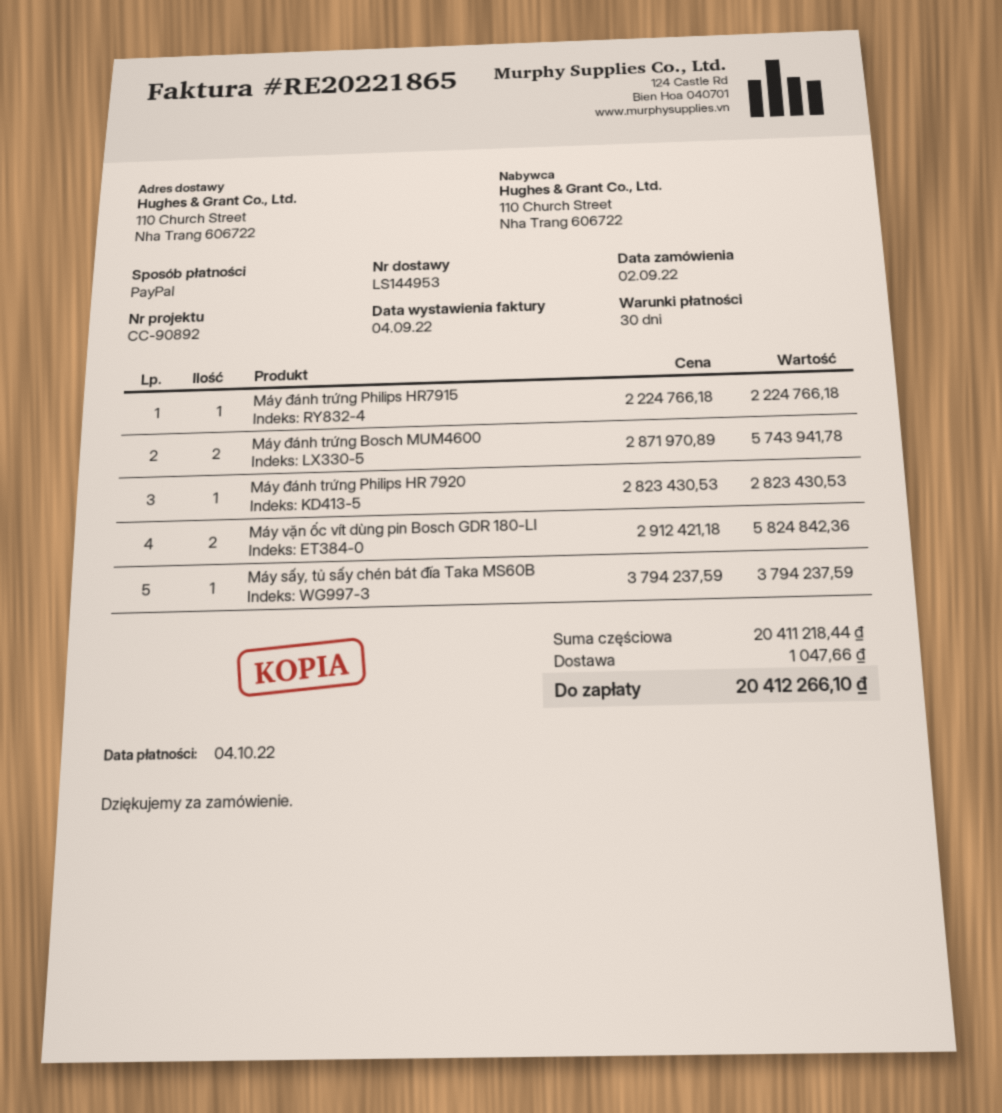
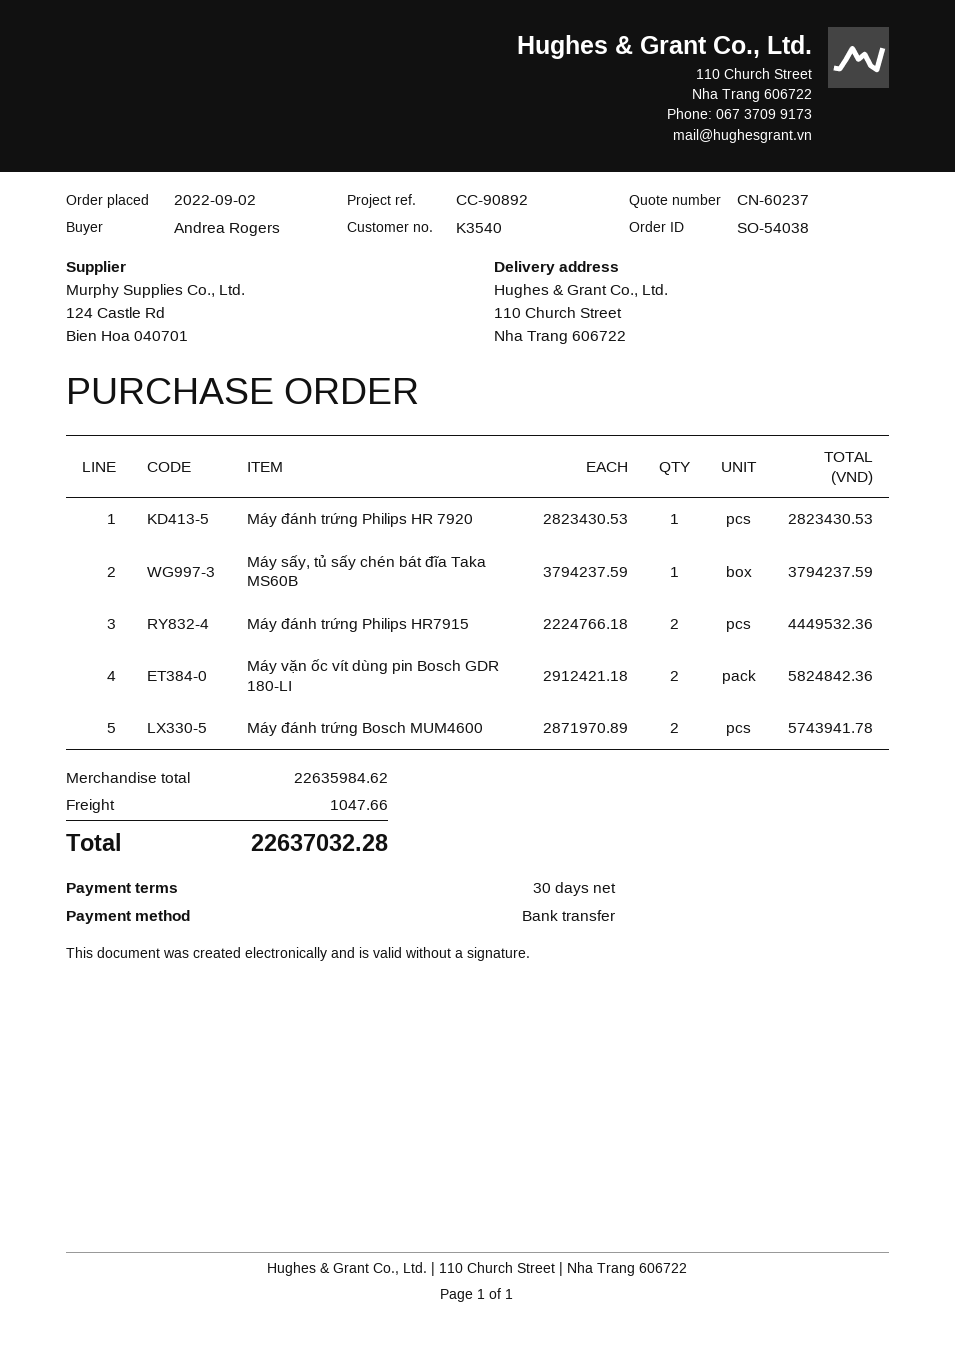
payment method: PayPal -> bank transfer
Máy đánh trứng Philips HR7915: 1 x 2224766.18 = 2224766.18 -> 2 x 2224766.18 = 4449532.36
subtotal: 20411218.44 -> 22635984.62
total: 20412266.10 -> 22637032.28

